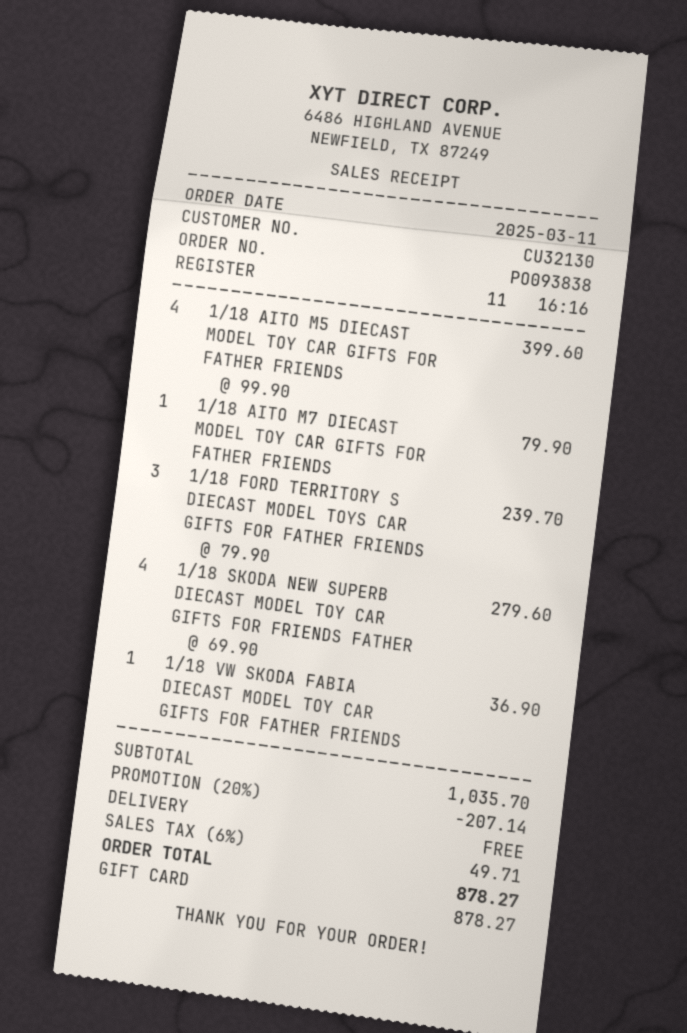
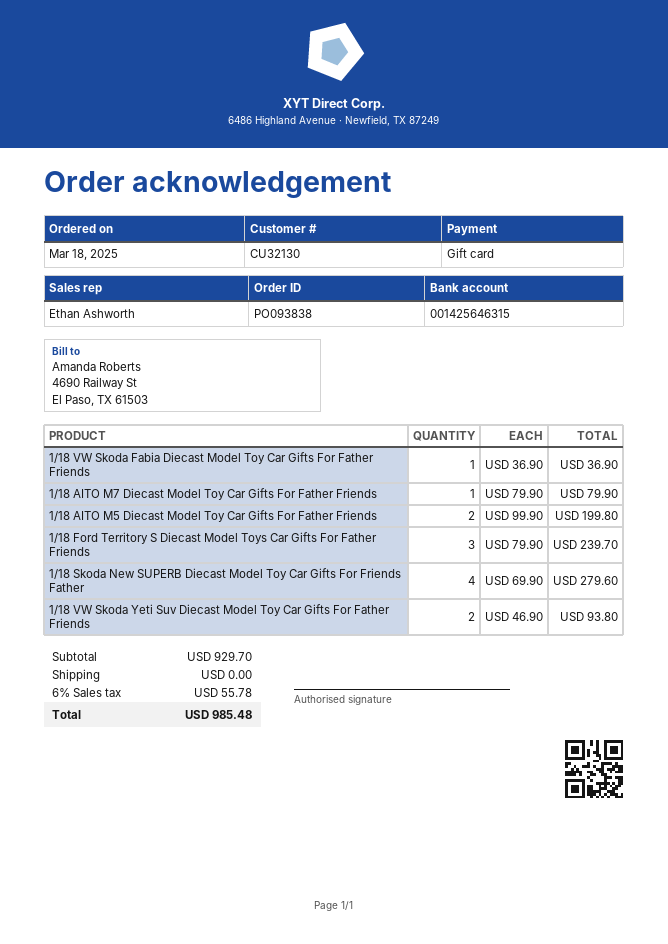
order date: 2025-03-11 -> 2025-03-18
1/18 AITO M5 DIECAST MODEL TOY CAR GIFTS FOR FATHER FRIENDS: 4 x 99.90 = 399.60 -> 2 x 99.90 = 199.80
1/18 VW Skoda Yeti Suv Diecast Model Toy Car Gifts For Father Friends: none -> 2 x 46.90 = 93.80
subtotal: 1035.70 -> 929.70
discount: 20% = 207.14 -> none
tax: 6% = 49.71 -> 6% = 55.78
total: 878.27 -> 985.48

